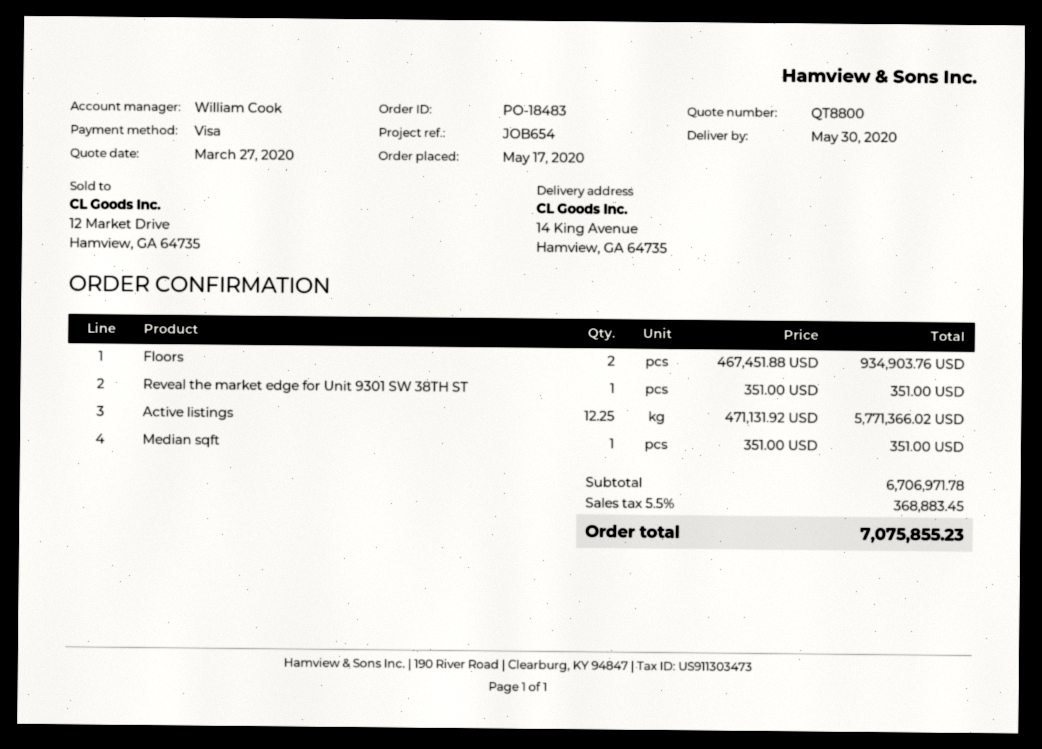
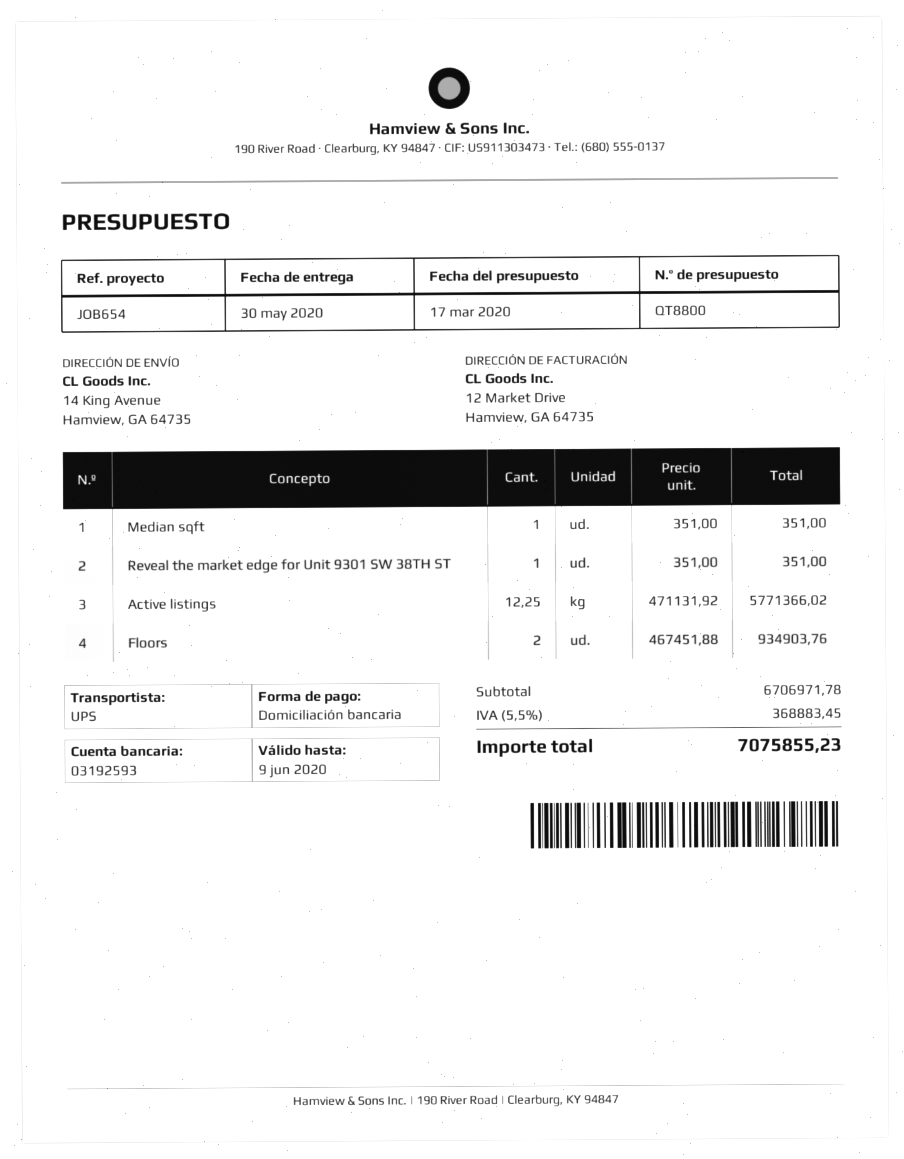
quote date: 2020-03-27 -> 2020-03-17
payment method: Visa -> direct debit

